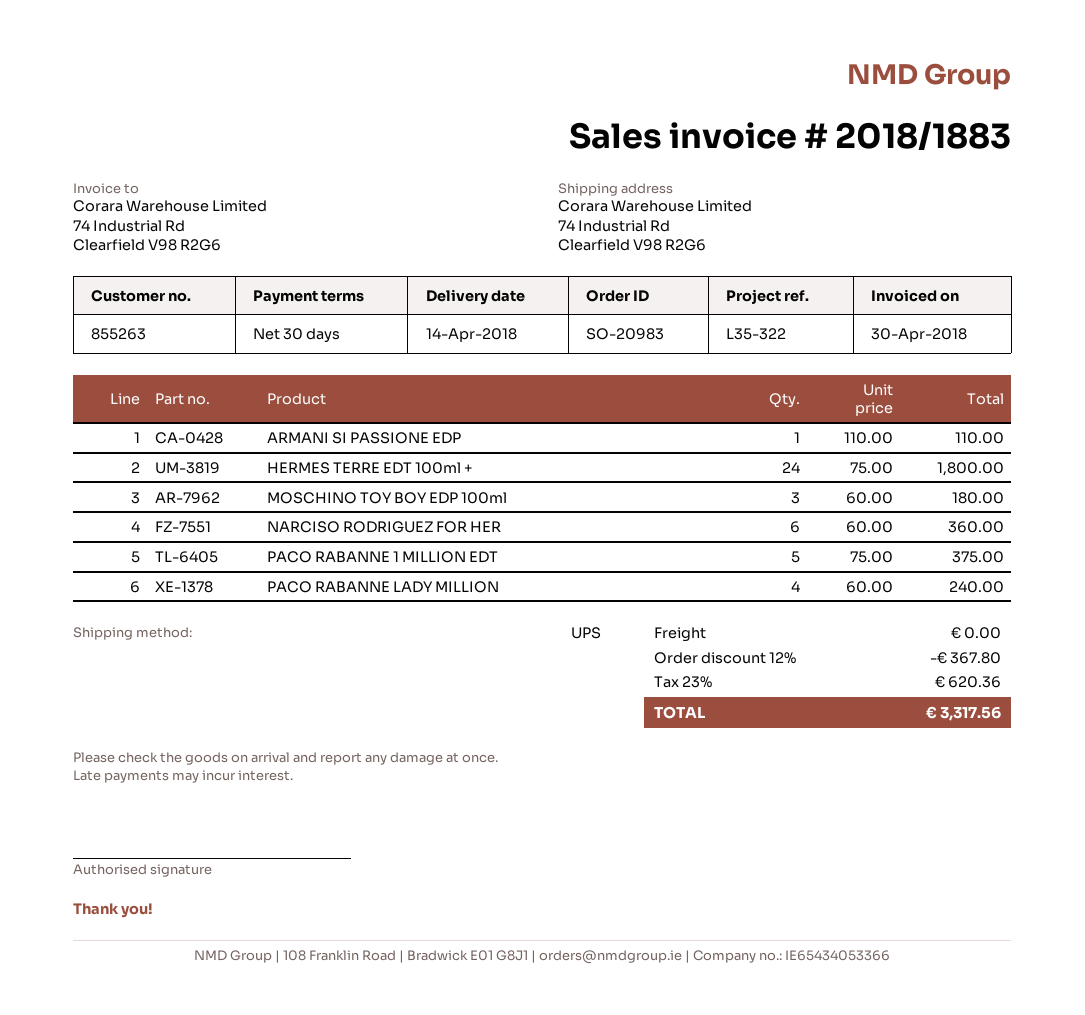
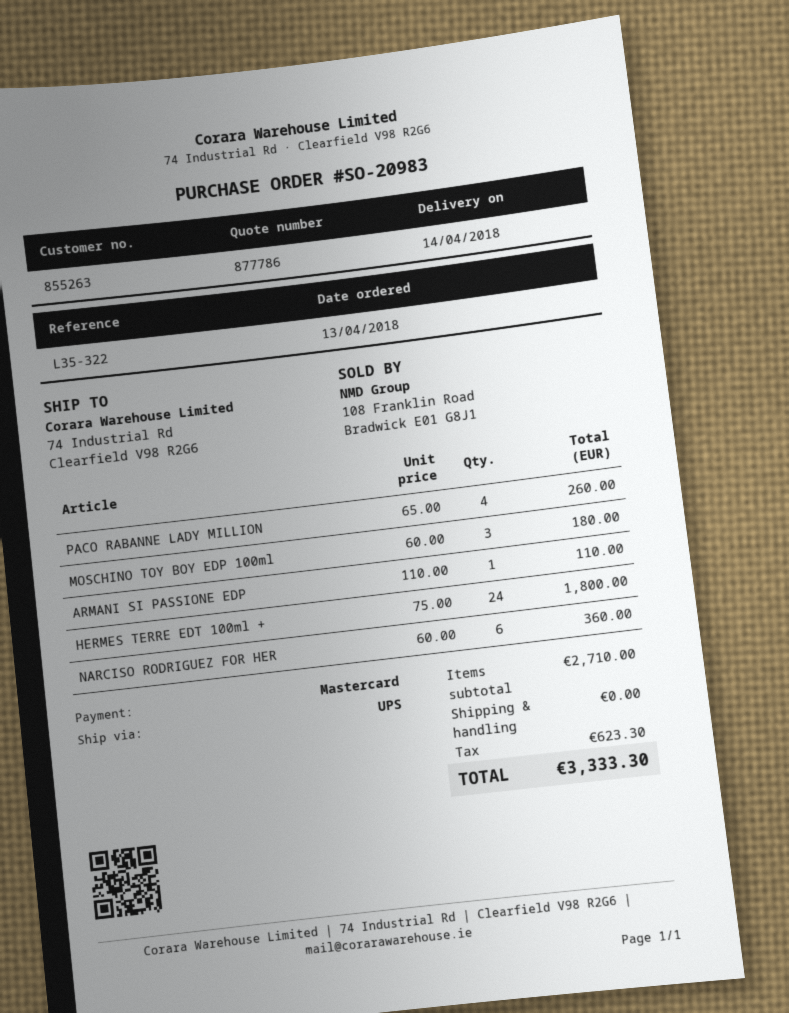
PACO RABANNE 1 MILLION EDT: 5 x 75.00 = 375.00 -> none
PACO RABANNE LADY MILLION: 4 x 60.00 = 240.00 -> 4 x 65.00 = 260.00
discount: 12% = 367.80 -> none
tax: 620.36 -> 623.30
total: 3317.56 -> 3333.30

